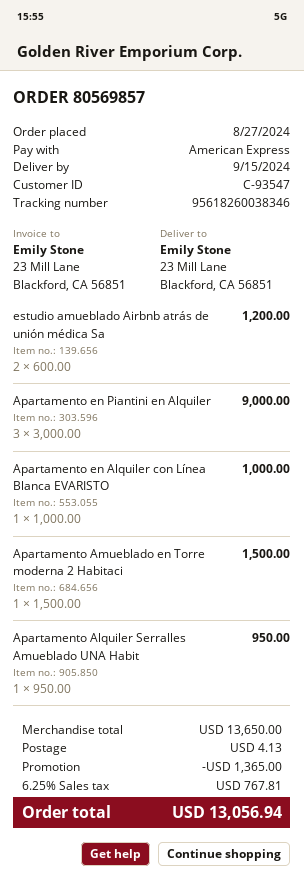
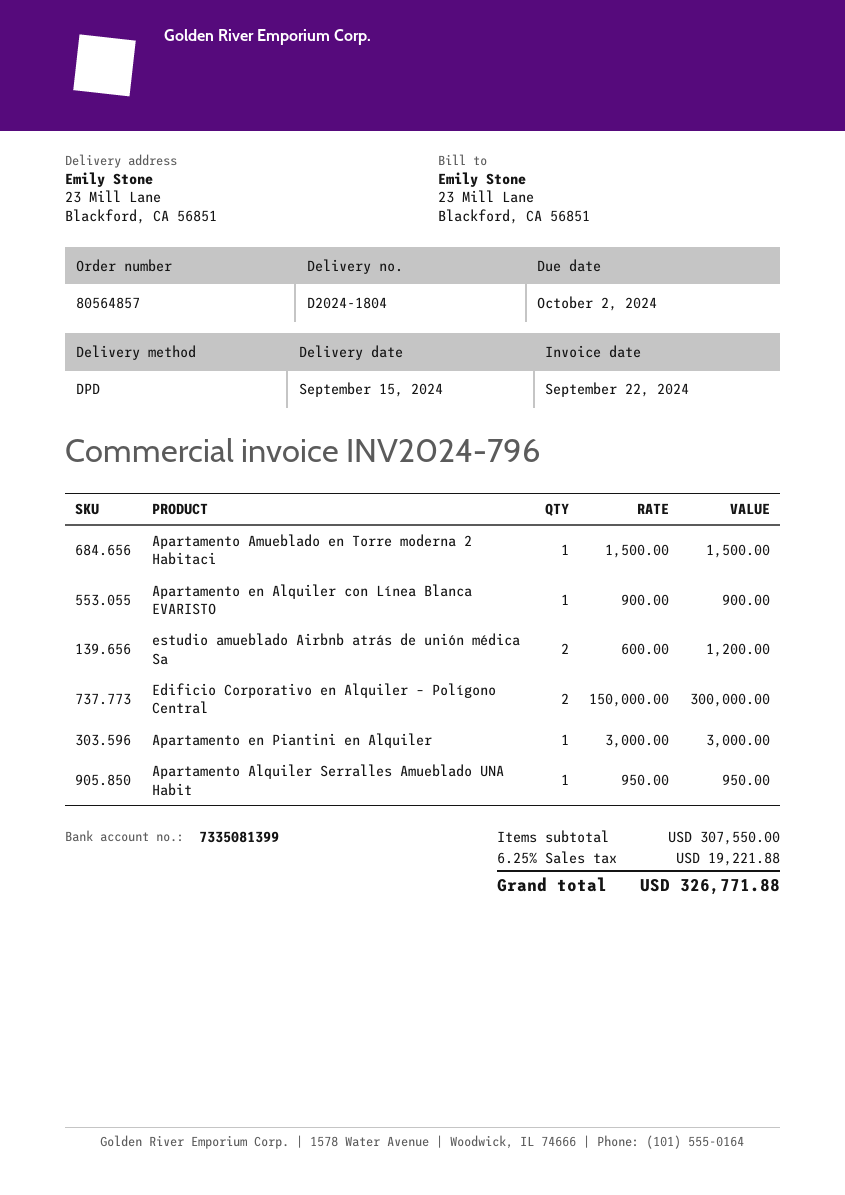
order number: 80569857 -> 80564857
Apartamento en Piantini en Alquiler: 3 x 3000.00 = 9000.00 -> 1 x 3000.00 = 3000.00
Apartamento en Alquiler con Línea Blanca EVARISTO: 1 x 1000.00 = 1000.00 -> 1 x 900.00 = 900.00
Edificio Corporativo en Alquiler – Polígono Central: none -> 2 x 150000.00 = 300000.00
subtotal: 13650.00 -> 307550.00
discount: 1365.00 -> none
shipping: 4.13 -> none
tax: 6.25% = 767.81 -> 6.25% = 19221.88
total: 13056.94 -> 326771.88

